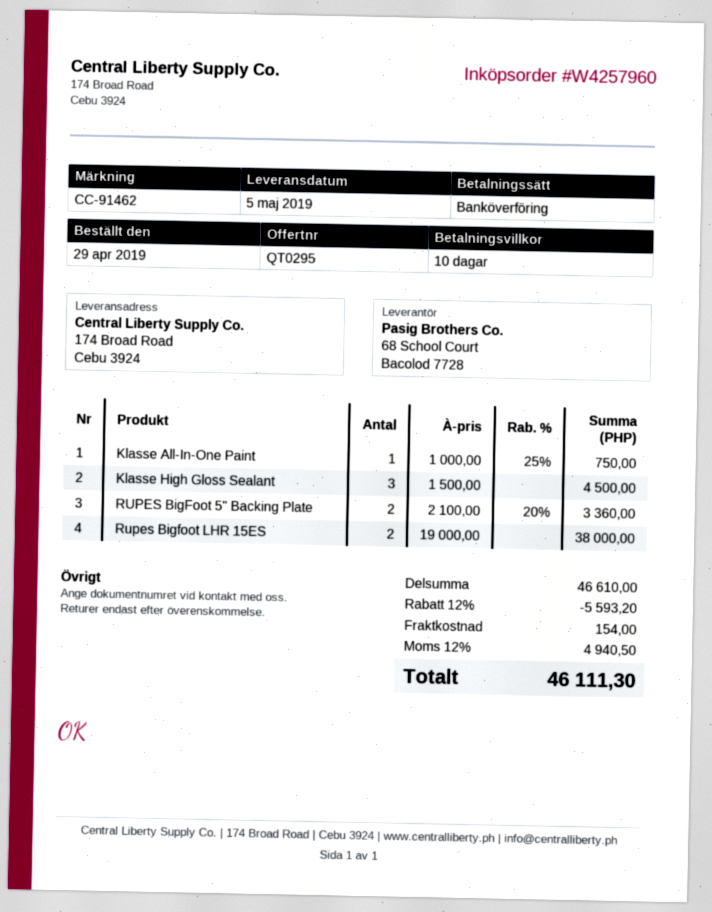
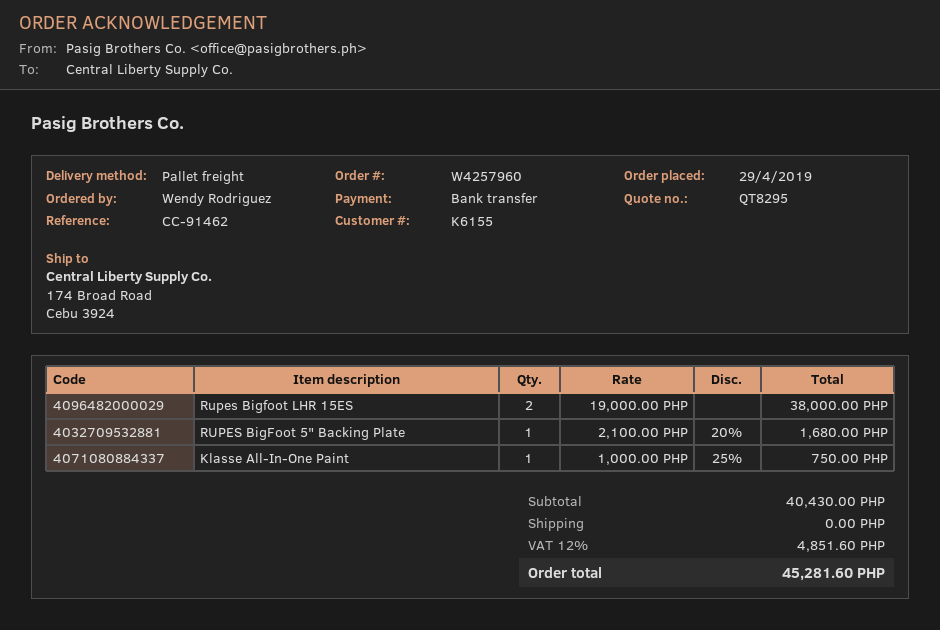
quote number: QT0295 -> QT8295
Klasse High Gloss Sealant: 3 x 1500.00 = 4500.00 -> none
RUPES BigFoot 5" Backing Plate: 2 x 2100.00 - 20% = 3360.00 -> 1 x 2100.00 - 20% = 1680.00
subtotal: 46610.00 -> 40430.00
discount: 12% = 5593.20 -> none
shipping: 154.00 -> 0.00
tax: 12% = 4940.50 -> 12% = 4851.60
total: 46111.30 -> 45281.60

